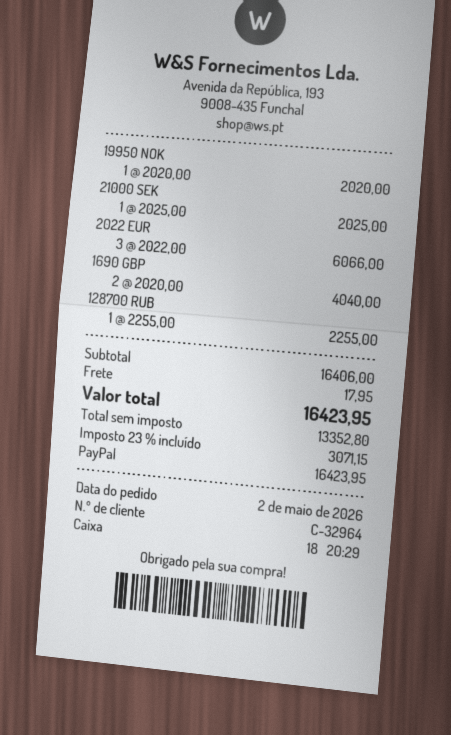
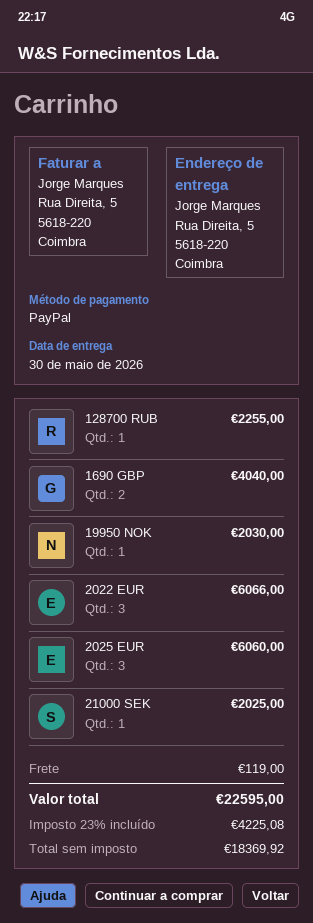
19950 NOK: 1 for 2020.00 -> 1 for 2030.00
2025 EUR: none -> 3 for 6060.00
shipping: 17.95 -> 119.00
net: 13352.80 -> 18369.92
tax: 23% = 3071.15 -> 23% = 4225.08
total: 16423.95 -> 22595.00

